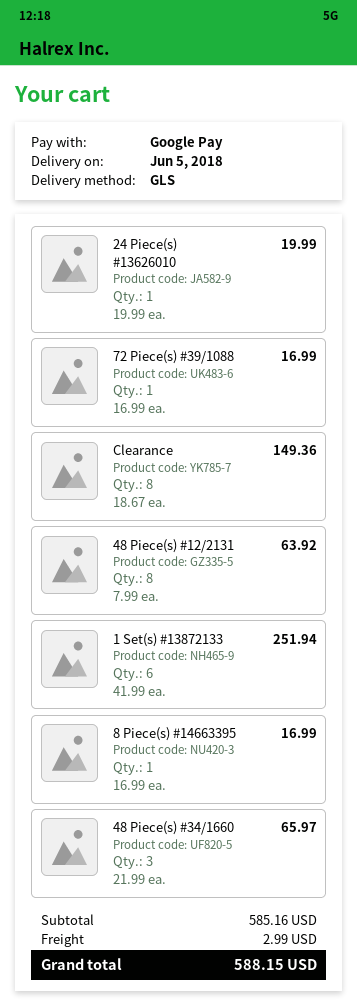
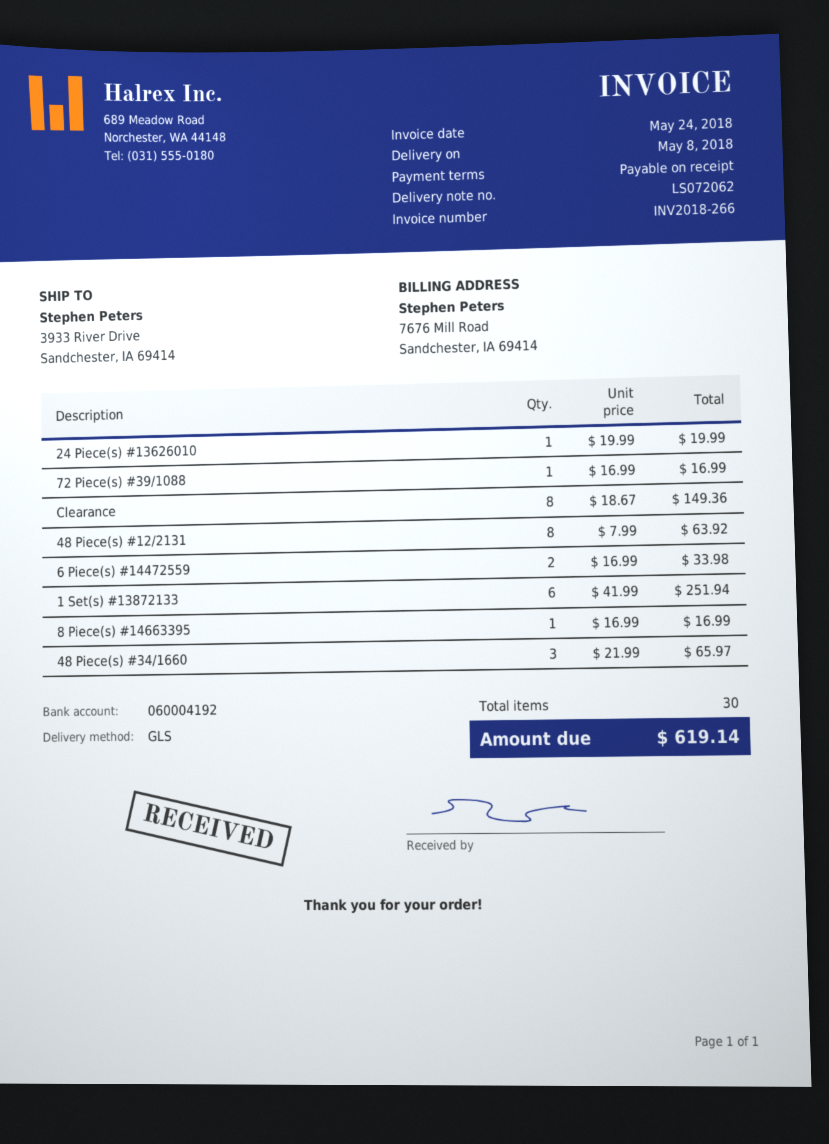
delivery date: 2018-06-05 -> 2018-05-08
6 Piece(s) #14472559: none -> 2 x 16.99 = 33.98
shipping: 2.99 -> none
total: 588.15 -> 619.14

